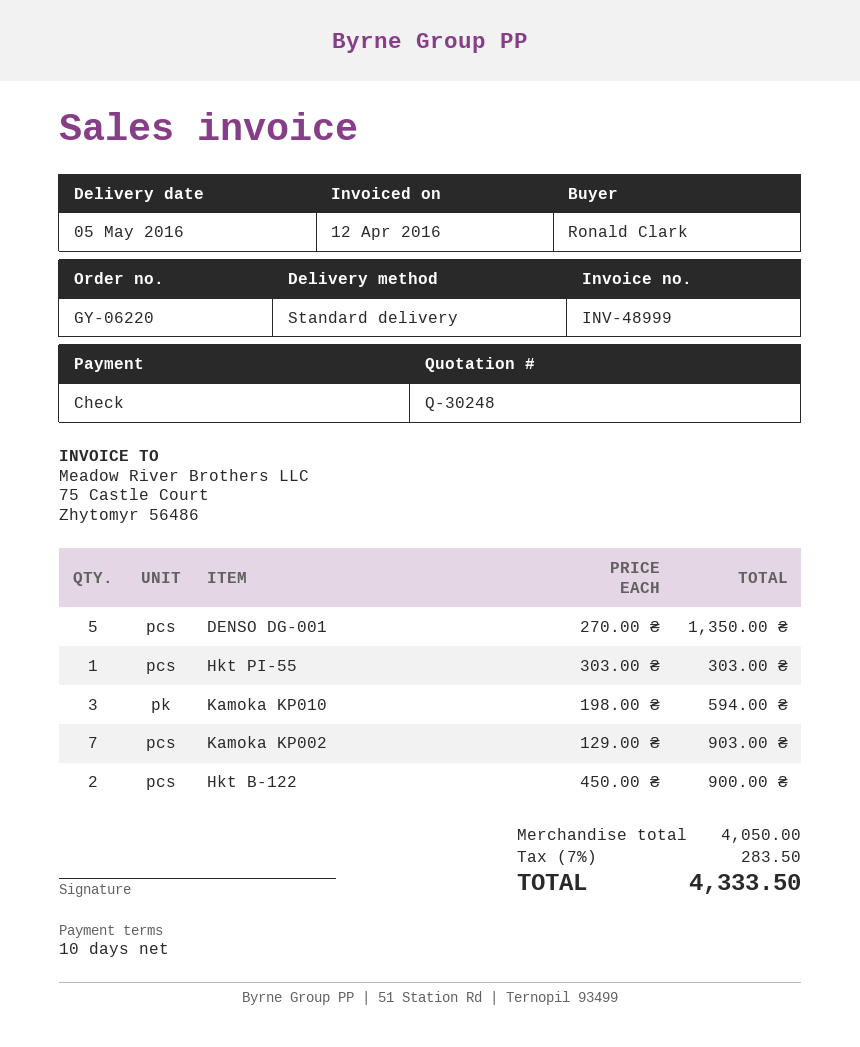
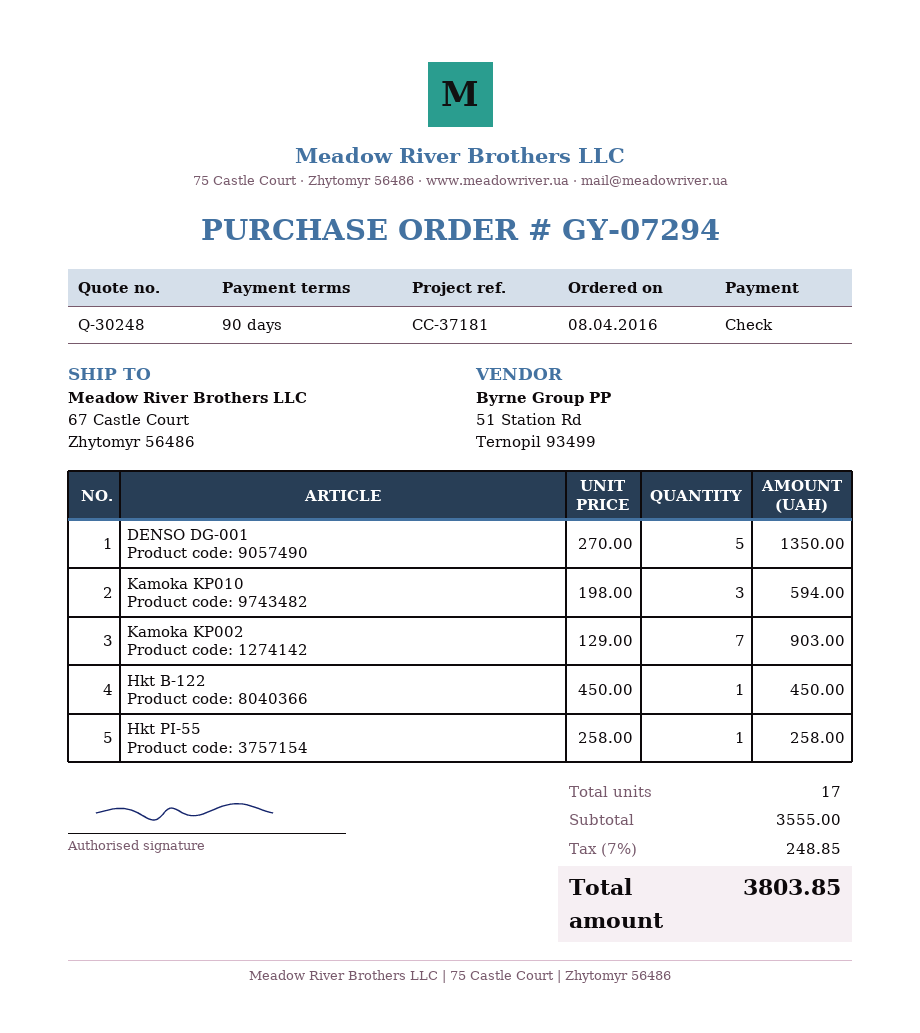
order number: GY-06220 -> GY-07294
payment terms: 10 days -> 90 days
Hkt PI-55: 1 x 303.00 = 303.00 -> 1 x 258.00 = 258.00
Hkt B-122: 2 x 450.00 = 900.00 -> 1 x 450.00 = 450.00
subtotal: 4050.00 -> 3555.00
tax: 7% = 283.50 -> 7% = 248.85
total: 4333.50 -> 3803.85

